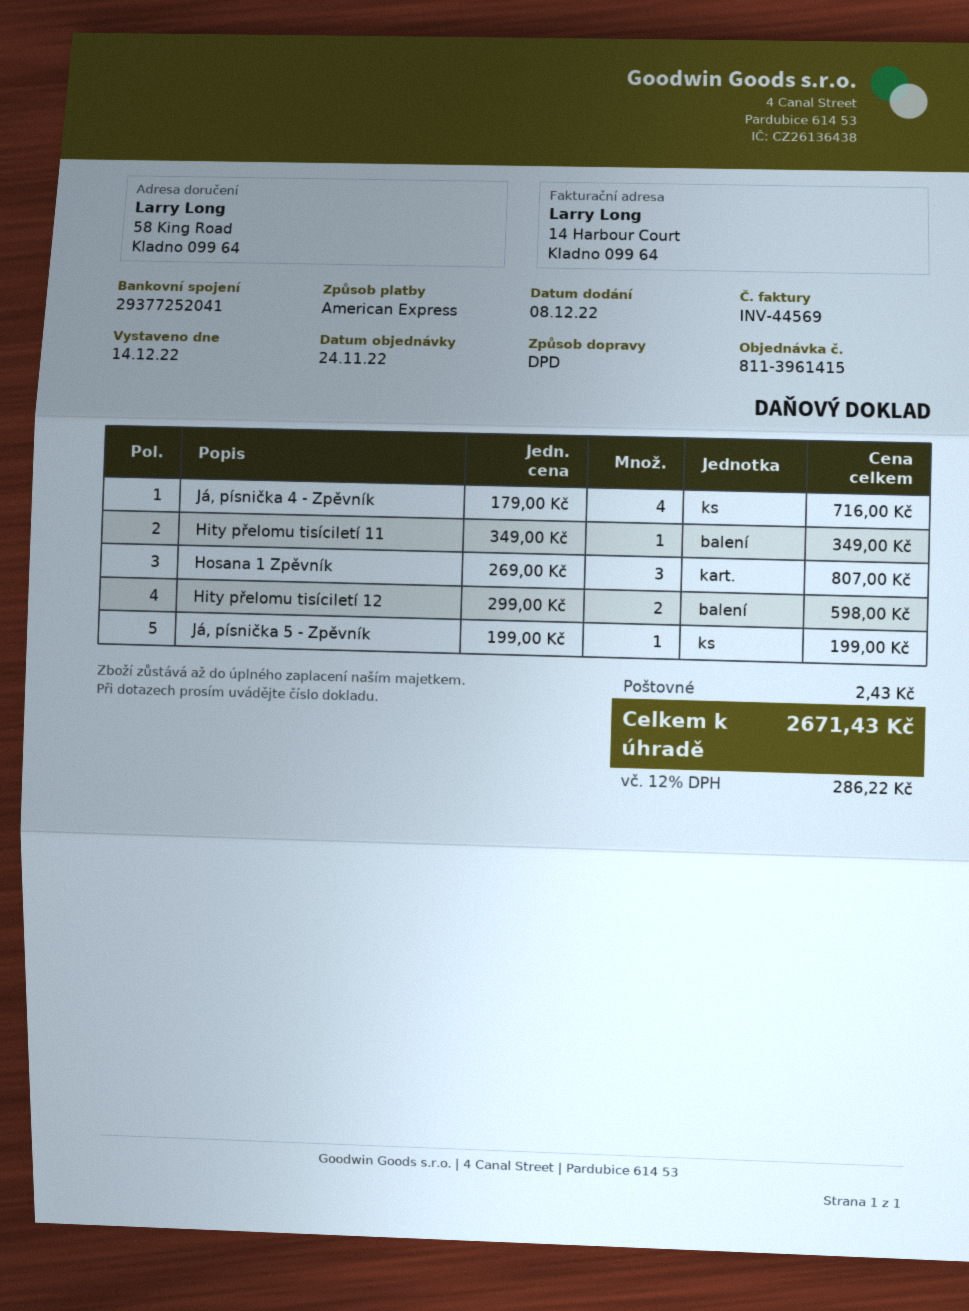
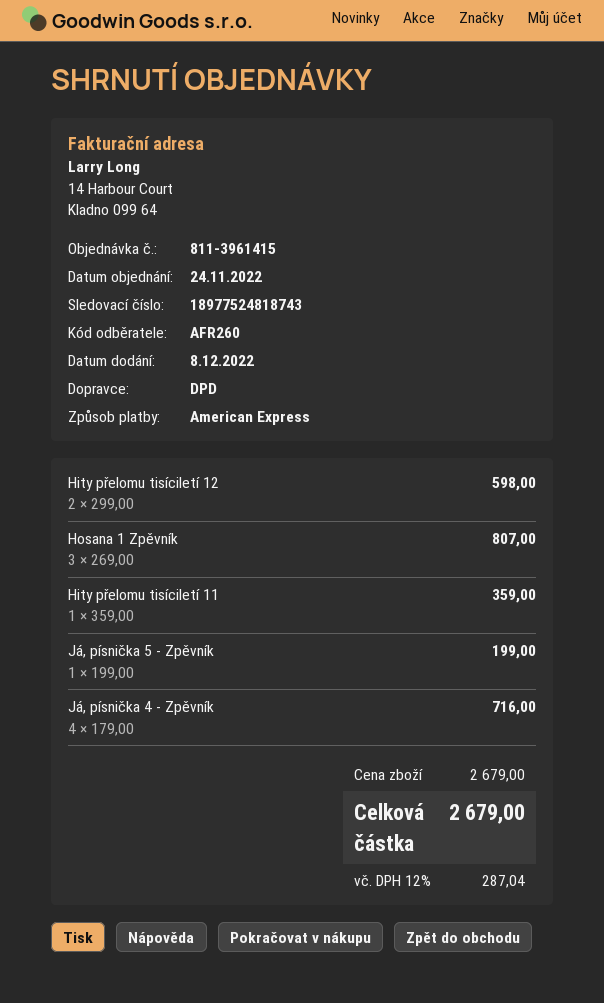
Hity přelomu tisíciletí 11: 1 x 349.00 = 349.00 -> 1 x 359.00 = 359.00
shipping: 2.43 -> none
tax: 12% = 286.22 -> 12% = 287.04
total: 2671.43 -> 2679.00

